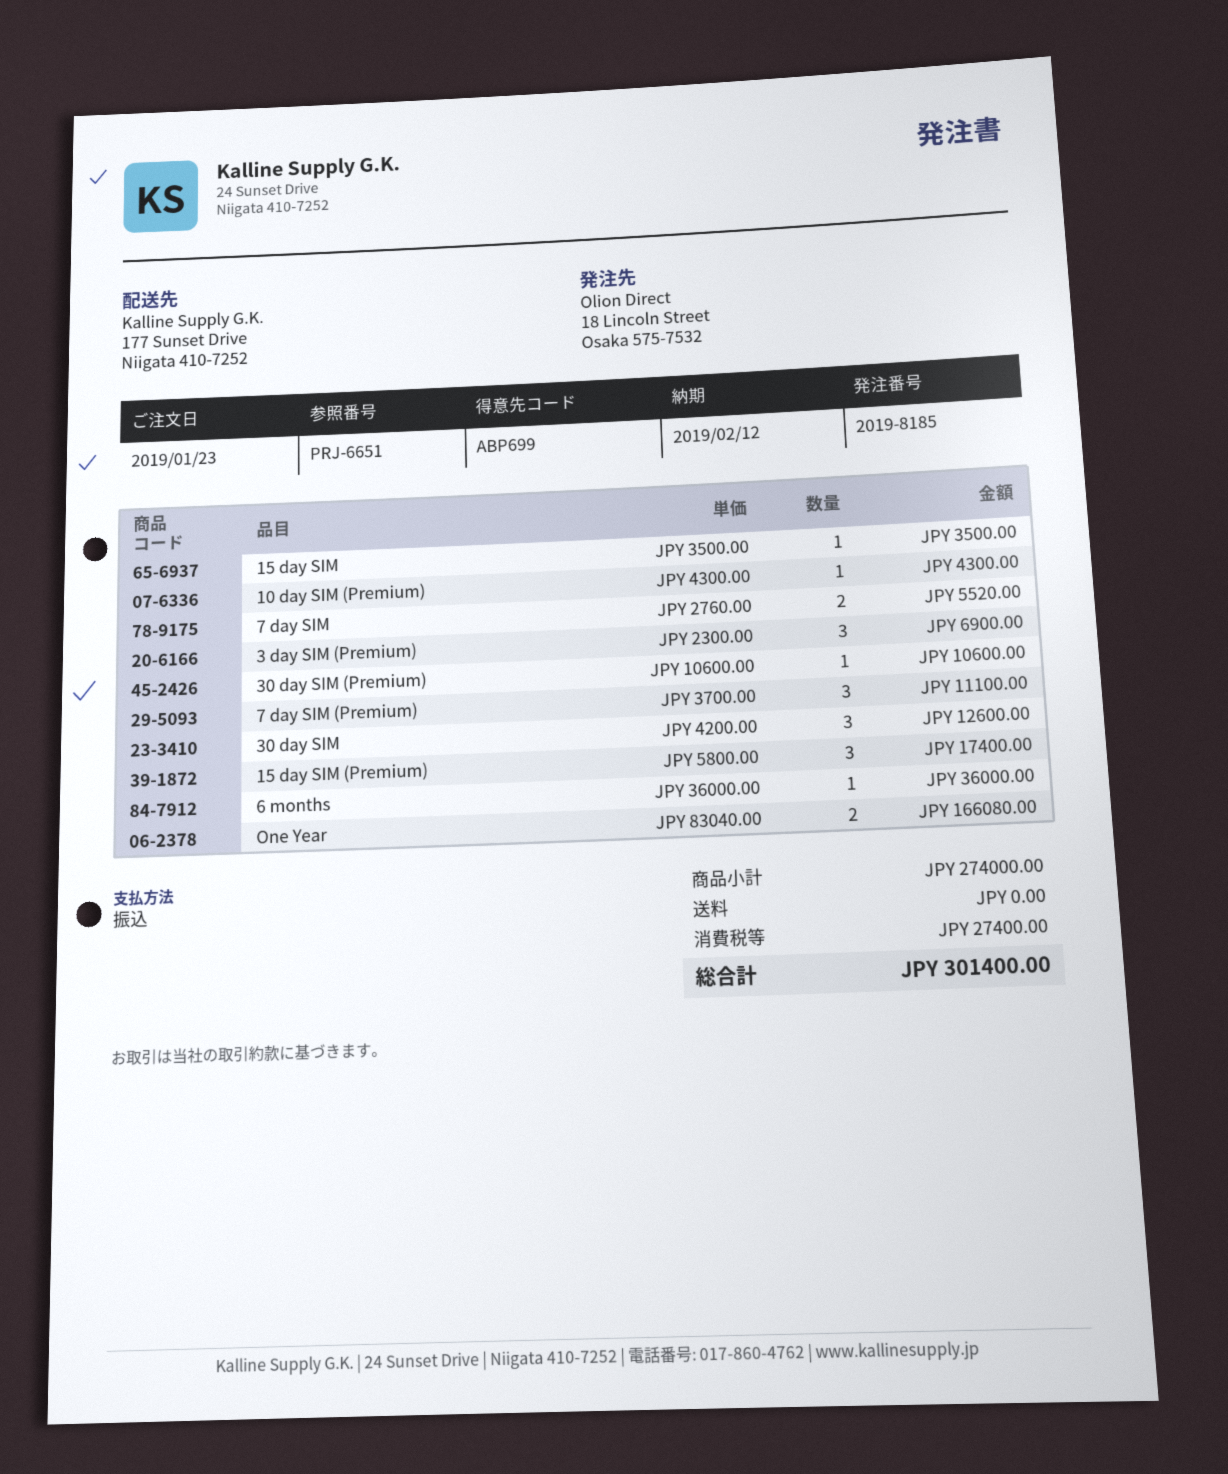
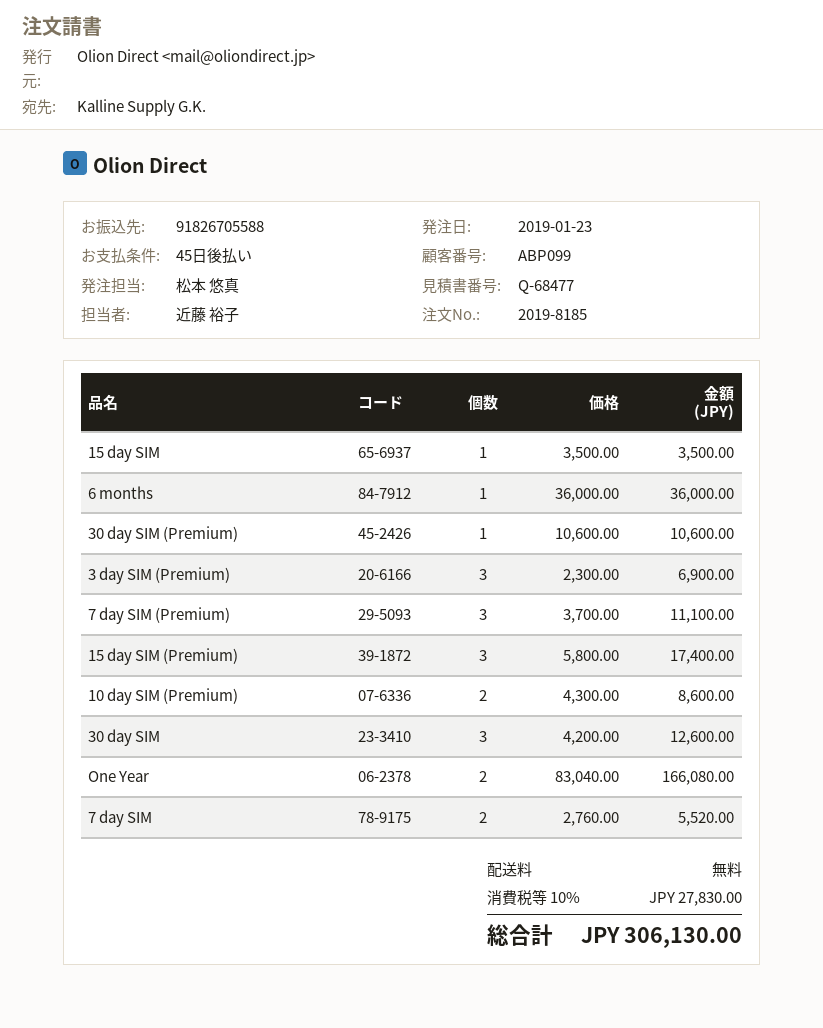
customer number: ABP699 -> ABP099
10 day SIM (Premium): 1 x 4300.00 = 4300.00 -> 2 x 4300.00 = 8600.00
tax: 27400.00 -> 27830.00
total: 301400.00 -> 306130.00

